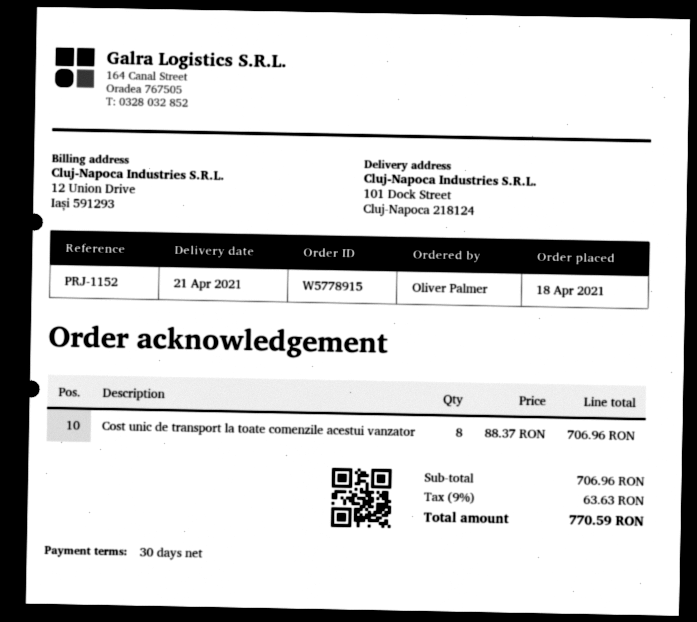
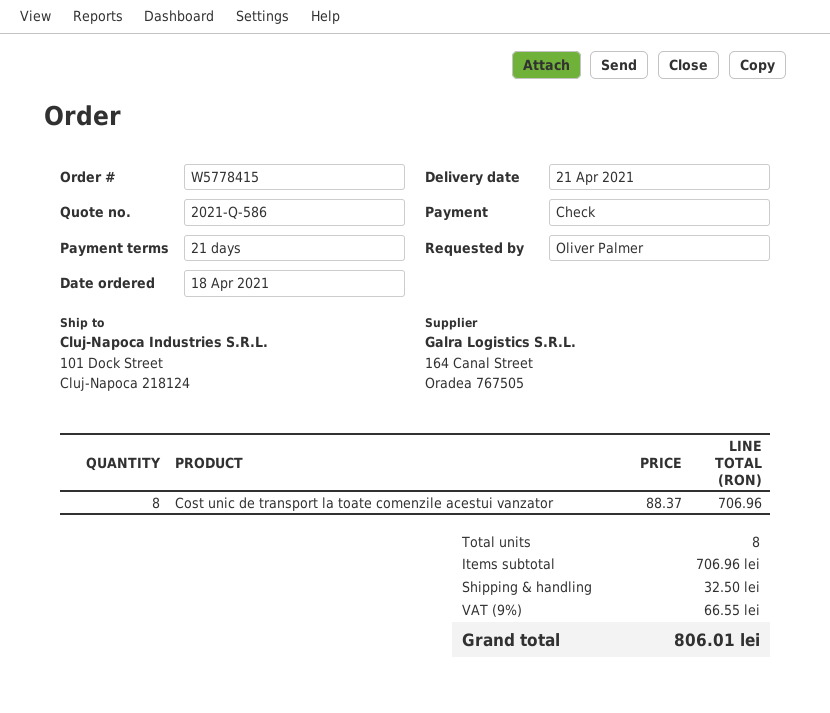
order number: W5778915 -> W5778415
payment terms: 30 days -> 21 days
shipping: none -> 32.50
tax: 9% = 63.63 -> 9% = 66.55
total: 770.59 -> 806.01

